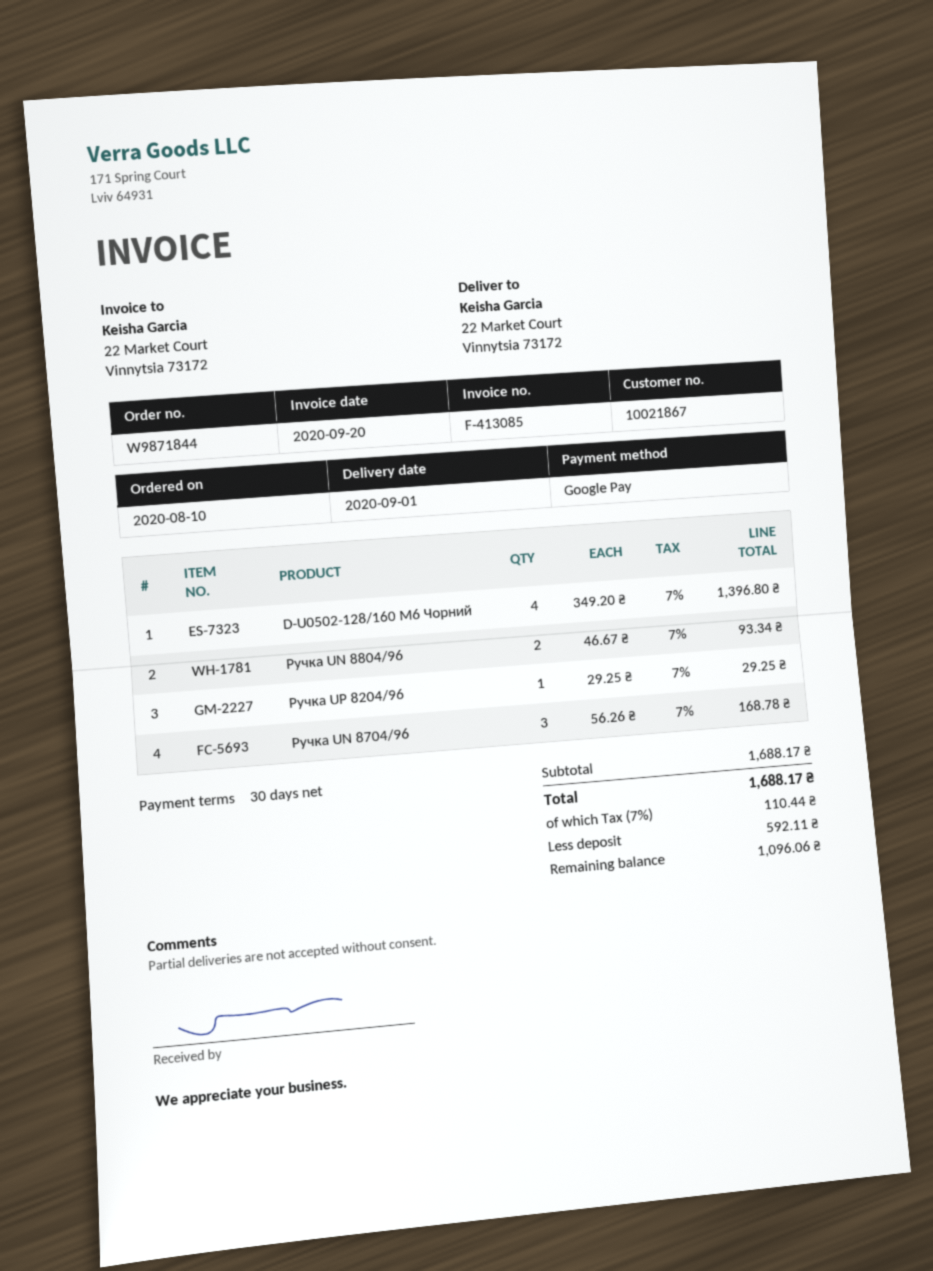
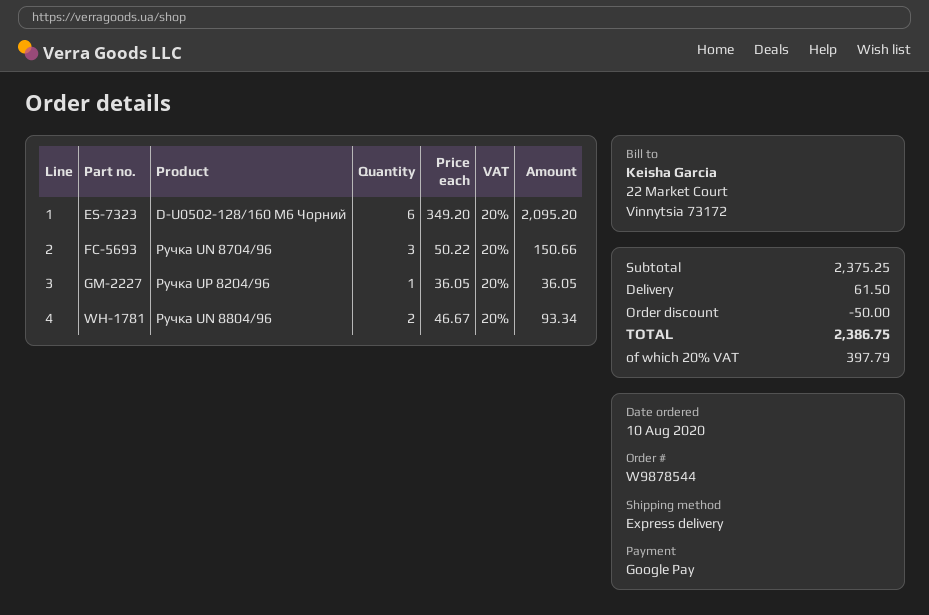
order number: W9871844 -> W9878544
D-U0502-128/160 M6 Чорний: 4 x 349.20 = 1396.80 -> 6 x 349.20 = 2095.20
Ручка UP 8204/96: 1 x 29.25 = 29.25 -> 1 x 36.05 = 36.05
Ручка UN 8704/96: 3 x 56.26 = 168.78 -> 3 x 50.22 = 150.66
subtotal: 1688.17 -> 2375.25
discount: none -> 50.00
shipping: none -> 61.50
tax: 7% = 110.44 -> 20% = 397.79
total: 1688.17 -> 2386.75

